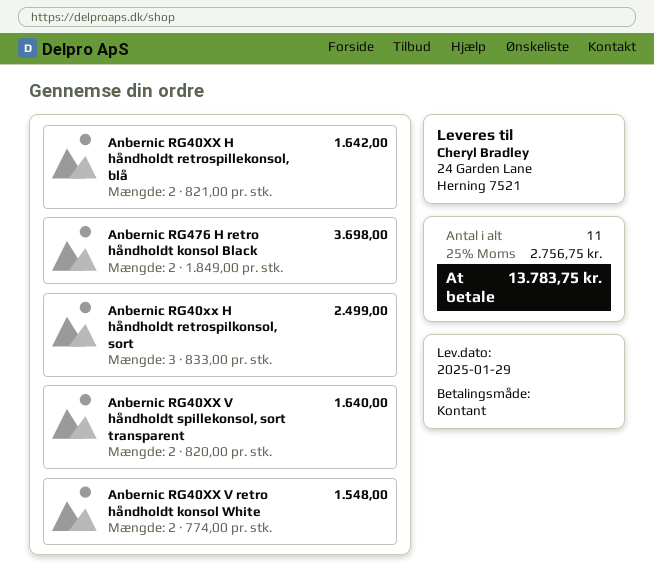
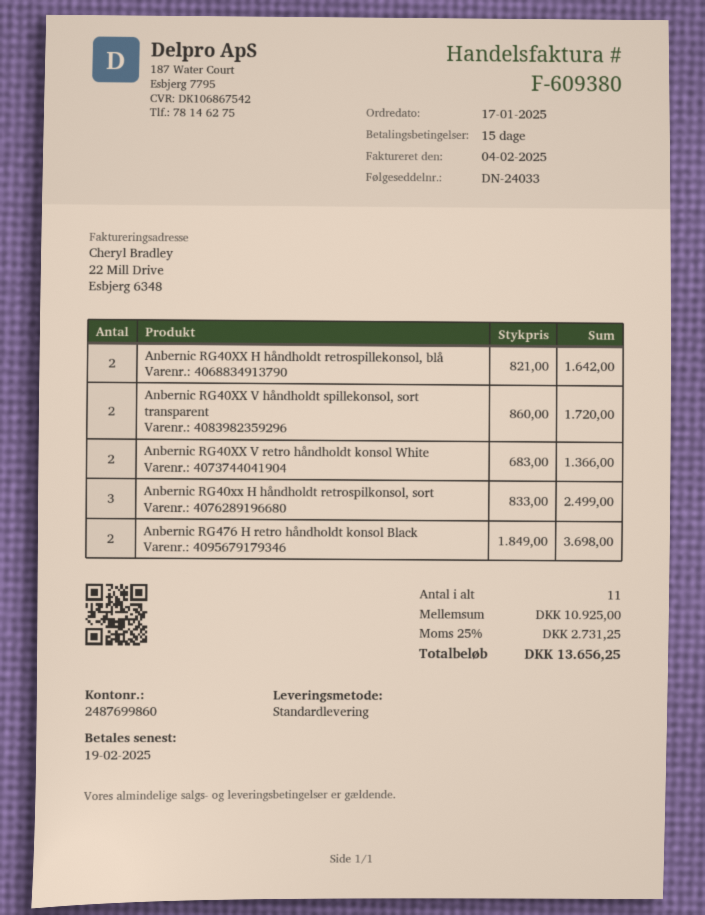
Anbernic RG40XX V håndholdt spillekonsol, sort transparent: 2 x 820.00 = 1640.00 -> 2 x 860.00 = 1720.00
Anbernic RG40XX V retro håndholdt konsol White: 2 x 774.00 = 1548.00 -> 2 x 683.00 = 1366.00
tax: 25% = 2756.75 -> 25% = 2731.25
total: 13783.75 -> 13656.25

